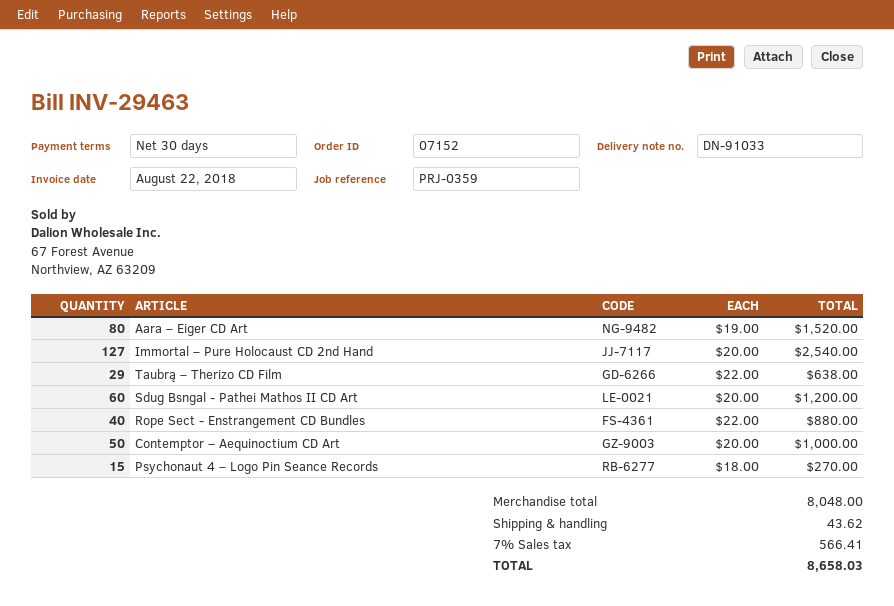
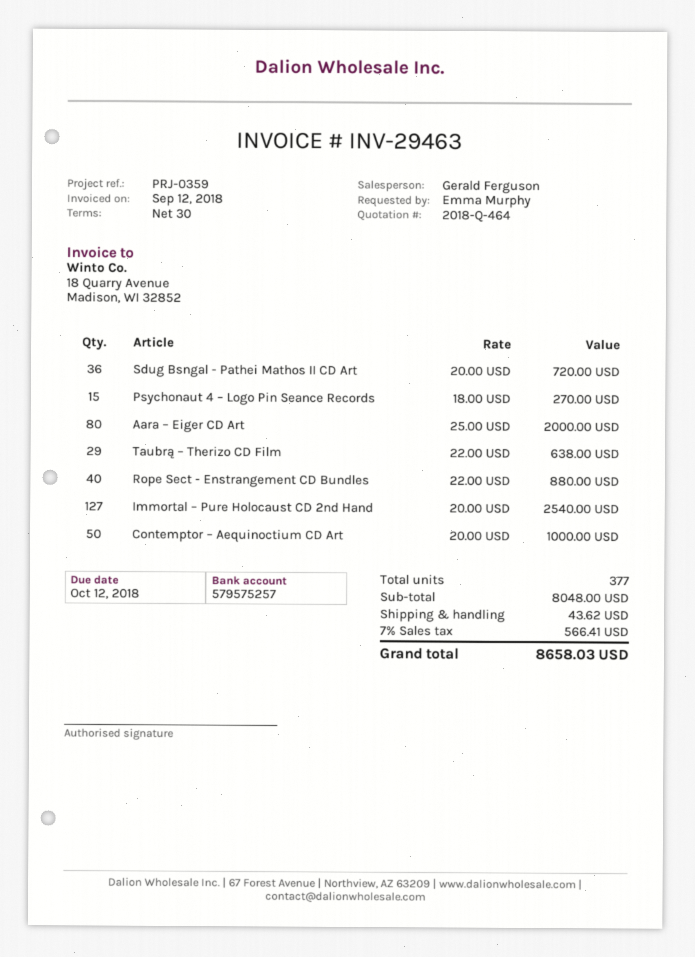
invoice date: 2018-08-22 -> 2018-09-12
Aara – Eiger CD Art: 80 x 19.00 = 1520.00 -> 80 x 25.00 = 2000.00
Sdug Bsngal - Pathei Mathos II CD Art: 60 x 20.00 = 1200.00 -> 36 x 20.00 = 720.00

